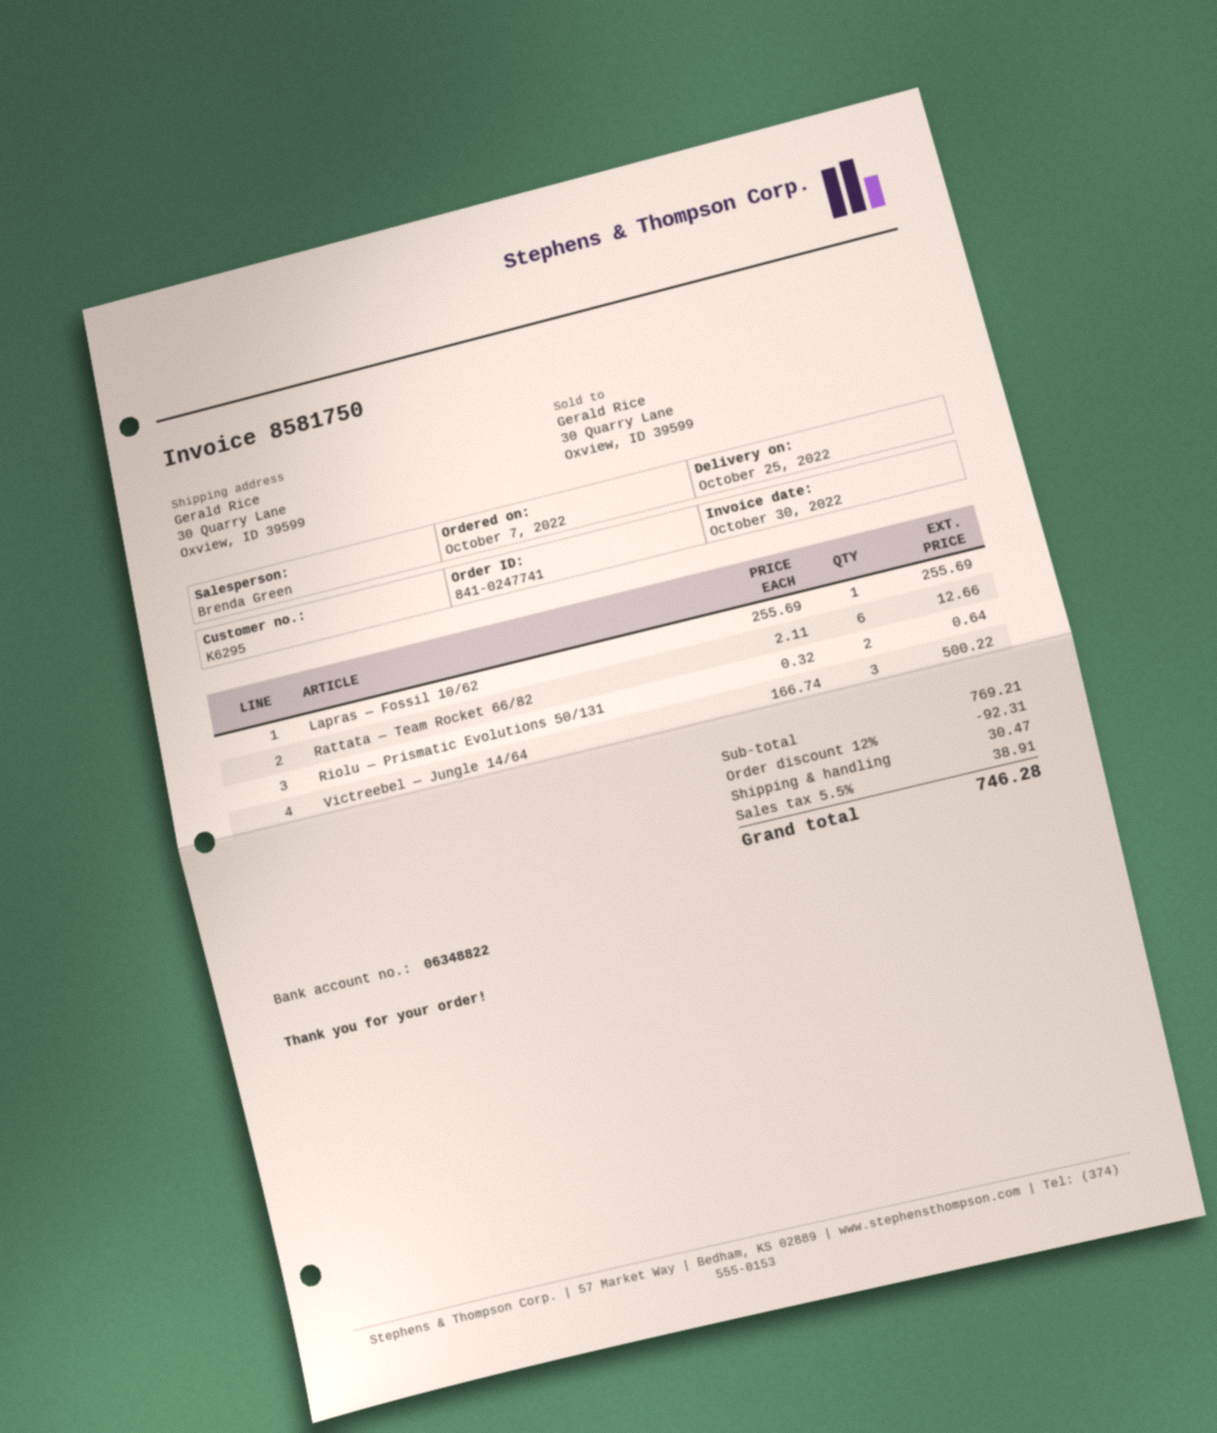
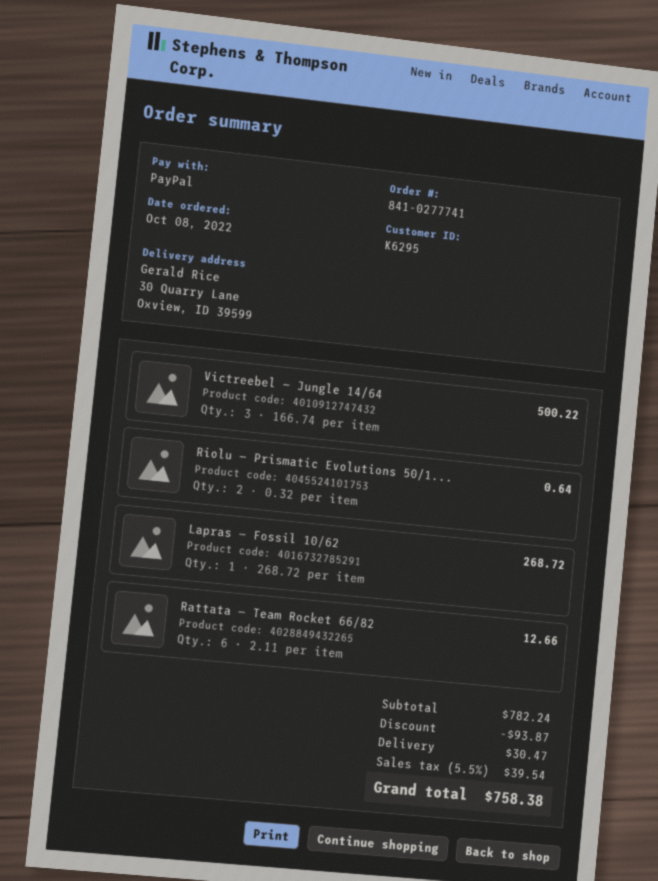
order number: 841-0247741 -> 841-0277741
order date: 2022-10-07 -> 2022-10-08
Lapras — Fossil 10/62: 1 x 255.69 = 255.69 -> 1 x 268.72 = 268.72
subtotal: 769.21 -> 782.24
discount: 92.31 -> 93.87
tax: 5.5% = 38.91 -> 5.5% = 39.54
total: 746.28 -> 758.38

